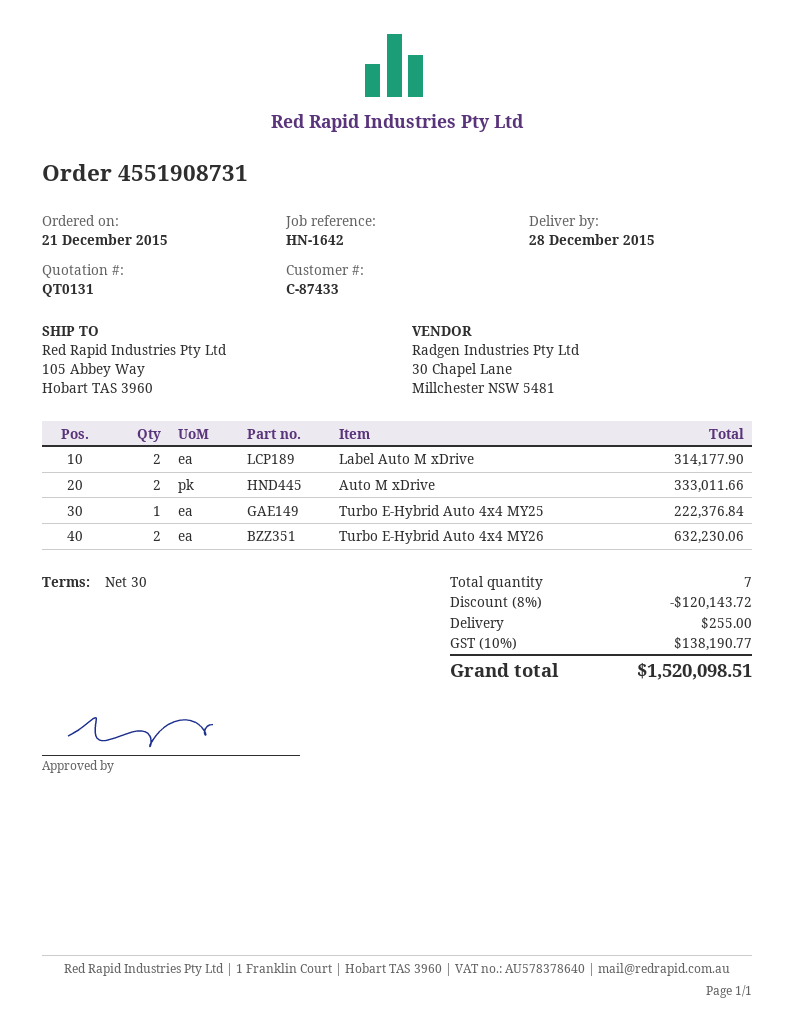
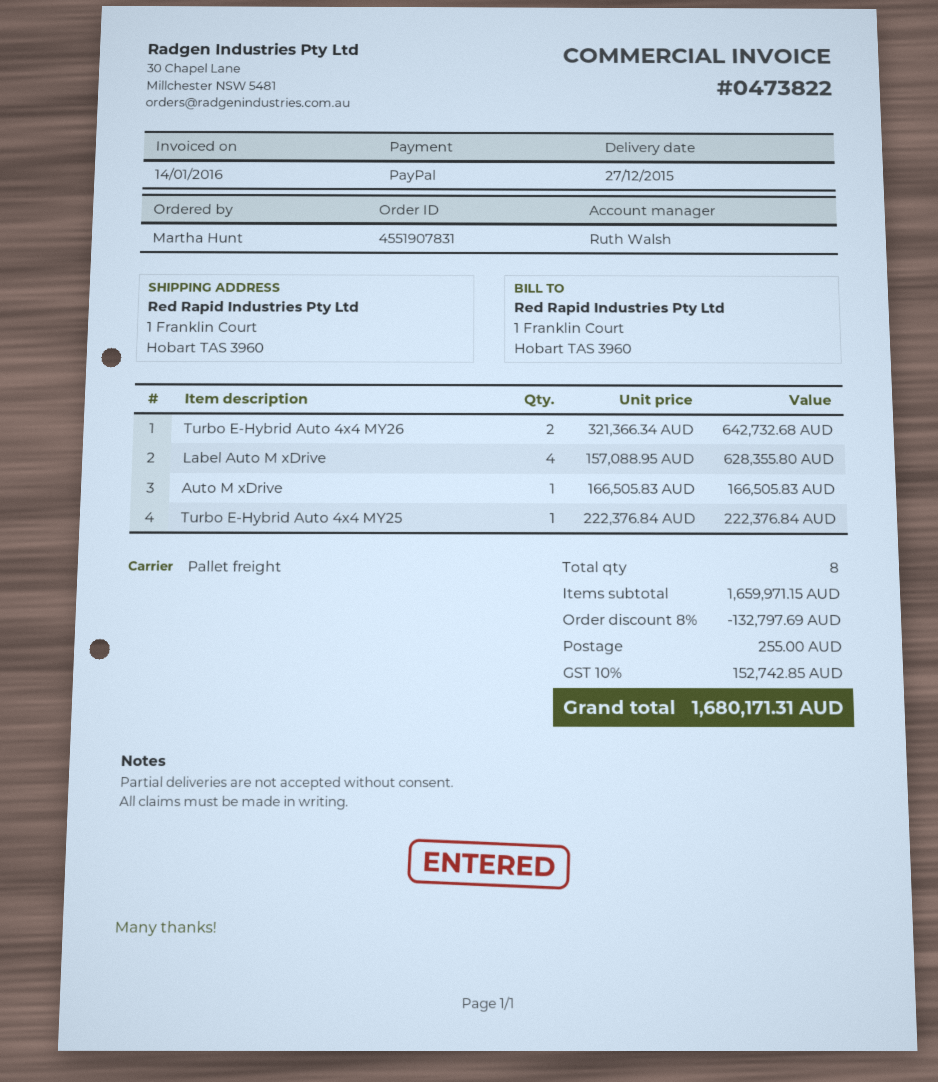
order number: 4551908731 -> 4551907831
delivery date: 2015-12-28 -> 2015-12-27
ship to: 105 Abbey Way, Hobart TAS 3960 -> 1 Franklin Court, Hobart TAS 3960
Label Auto M xDrive: 2 for 314177.90 -> 4 for 628355.80
Auto M xDrive: 2 for 333011.66 -> 1 for 166505.83
Turbo E-Hybrid Auto 4x4 MY26: 2 for 632230.06 -> 2 for 642732.68
total quantity: 7 -> 8
discount: 8% = 120143.72 -> 8% = 132797.69
tax: 10% = 138190.77 -> 10% = 152742.85
total: 1520098.51 -> 1680171.31

